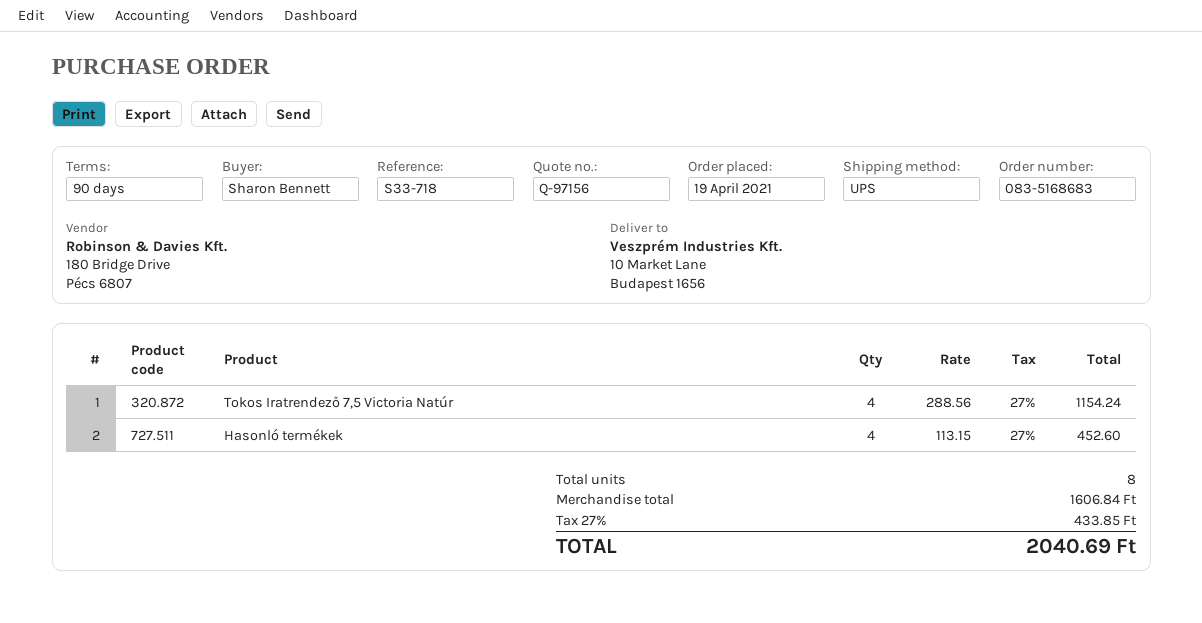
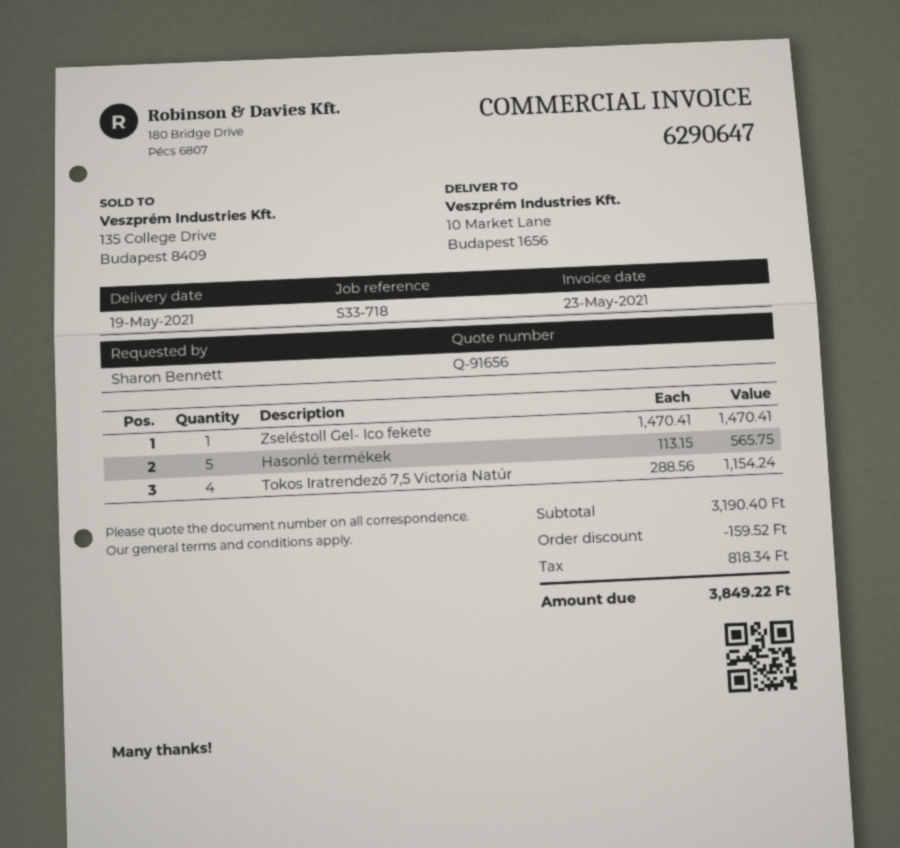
quote number: Q-97156 -> Q-91656
Hasonló termékek: 4 x 113.15 = 452.60 -> 5 x 113.15 = 565.75
Zseléstoll Gel- Ico fekete: none -> 1 x 1470.41 = 1470.41
subtotal: 1606.84 -> 3190.40
discount: none -> 159.52
tax: 433.85 -> 818.34
total: 2040.69 -> 3849.22

